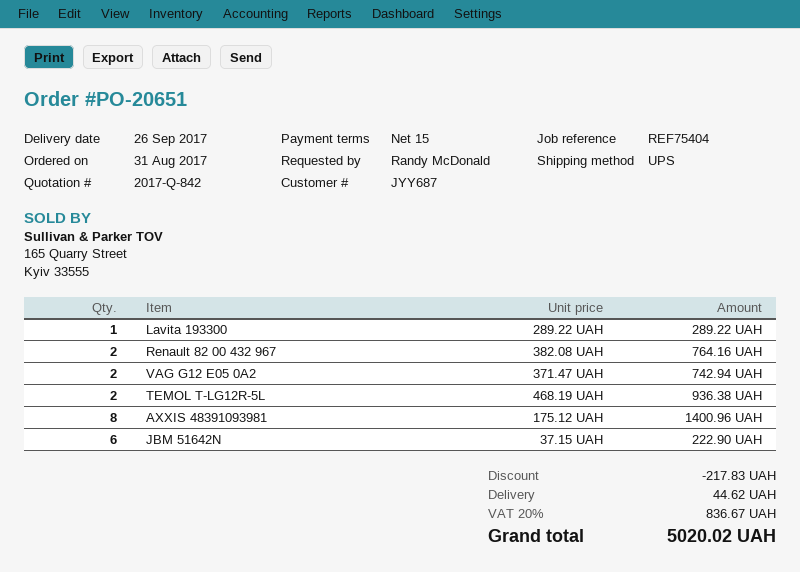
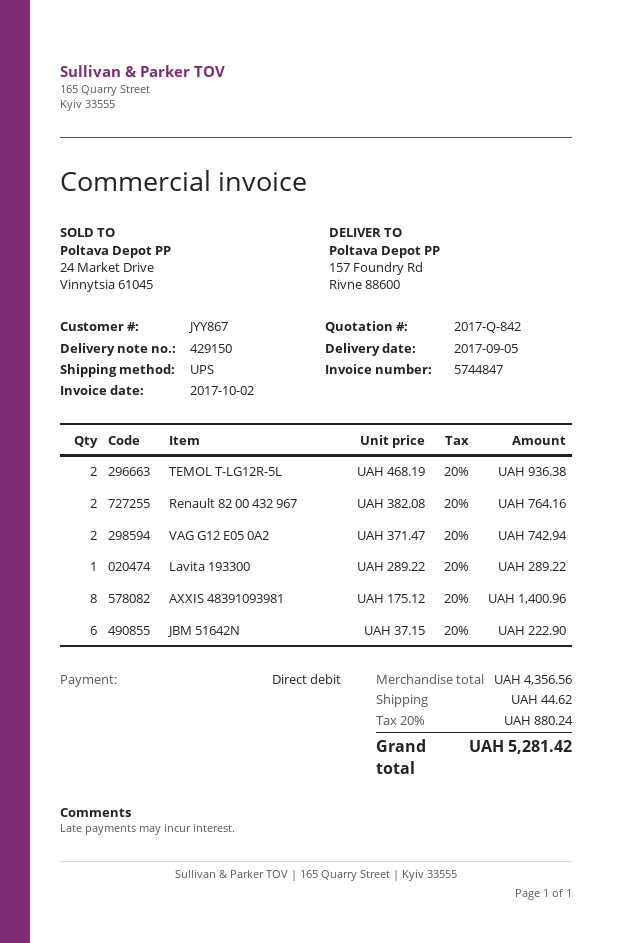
delivery date: 2017-09-26 -> 2017-09-05
customer number: JYY687 -> JYY867
discount: 217.83 -> none
tax: 20% = 836.67 -> 20% = 880.24
total: 5020.02 -> 5281.42

